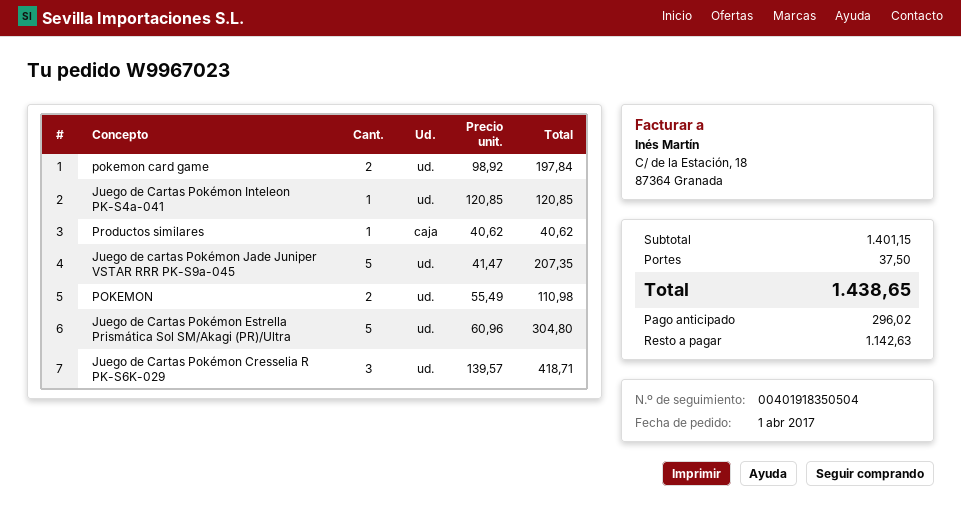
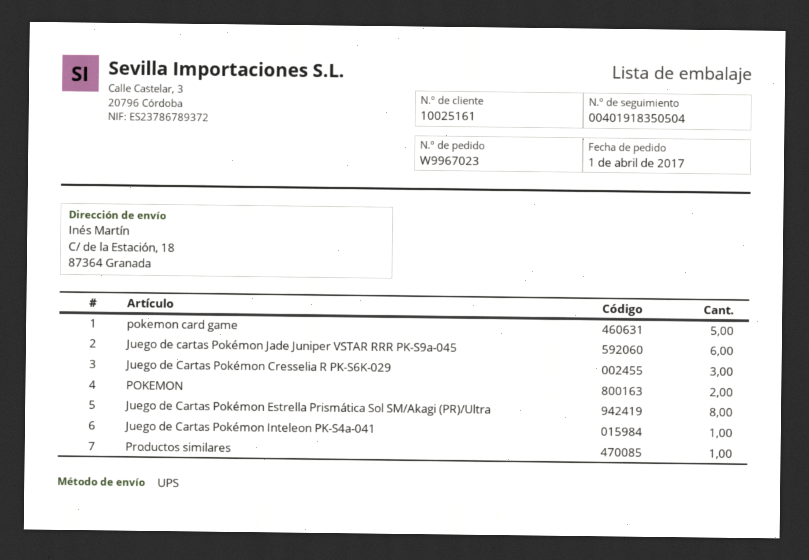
pokemon card game: 2 -> 5
Juego de cartas Pokémon Jade Juniper VSTAR RRR PK-S9a-045: 5 -> 6
Juego de Cartas Pokémon Estrella Prismática Sol SM/Akagi (PR)/Ultra: 5 -> 8

